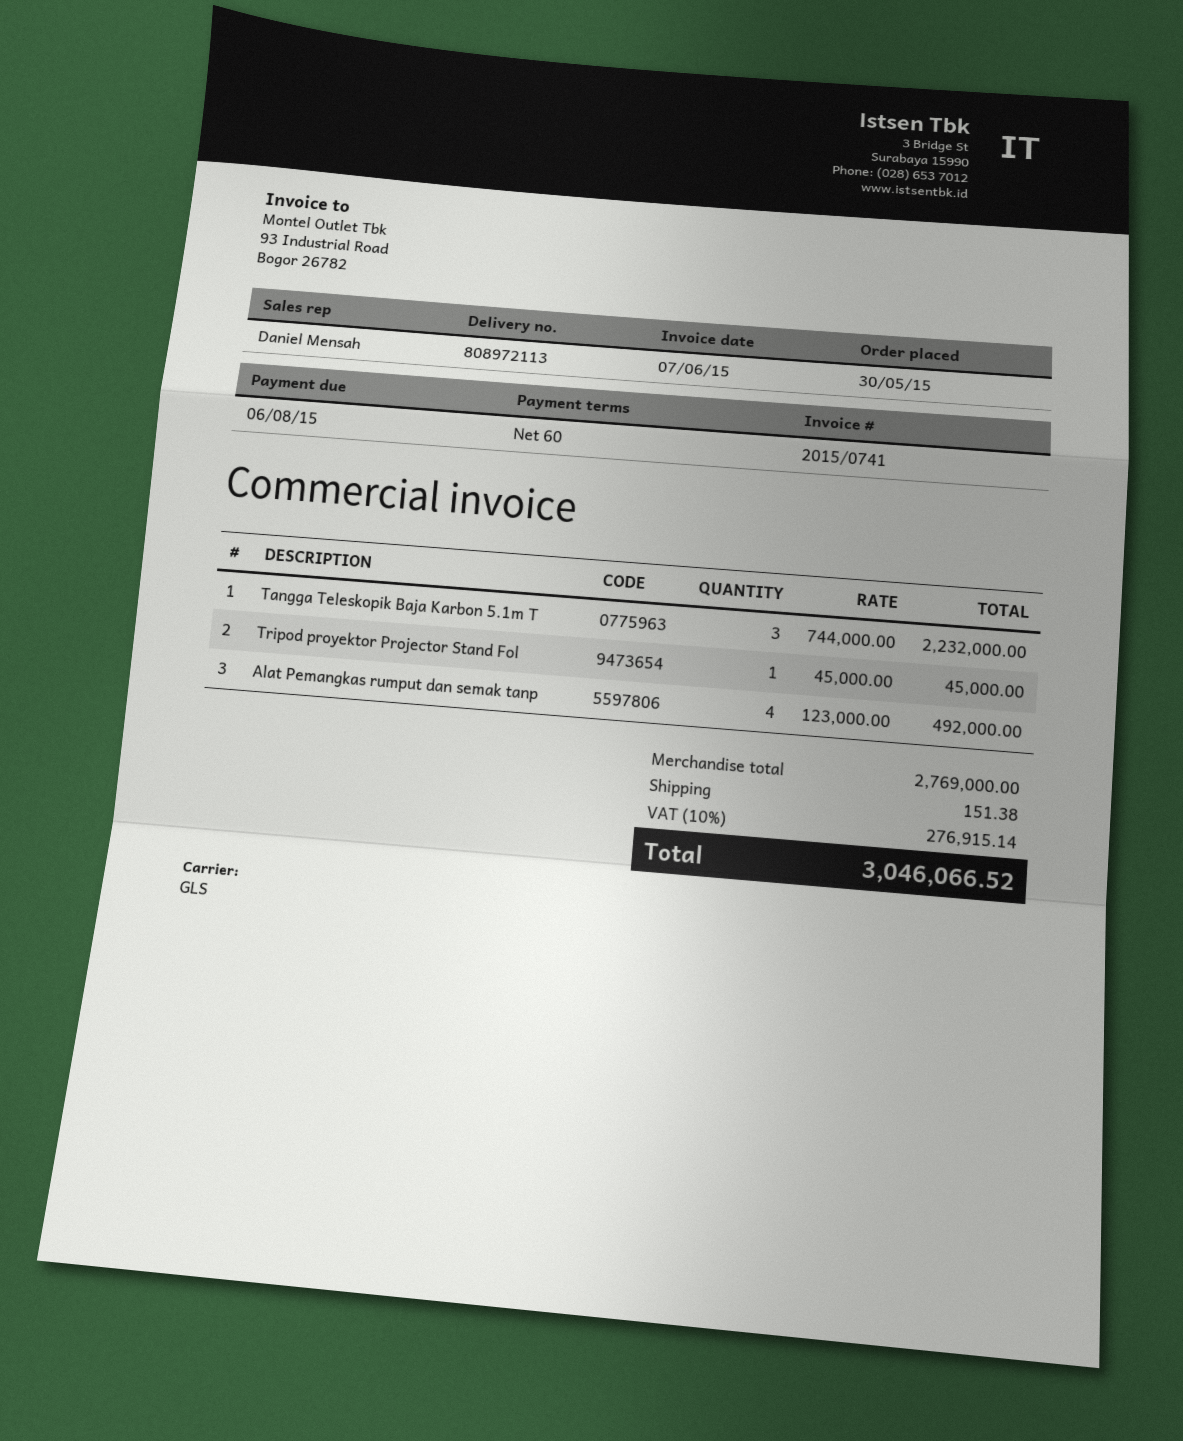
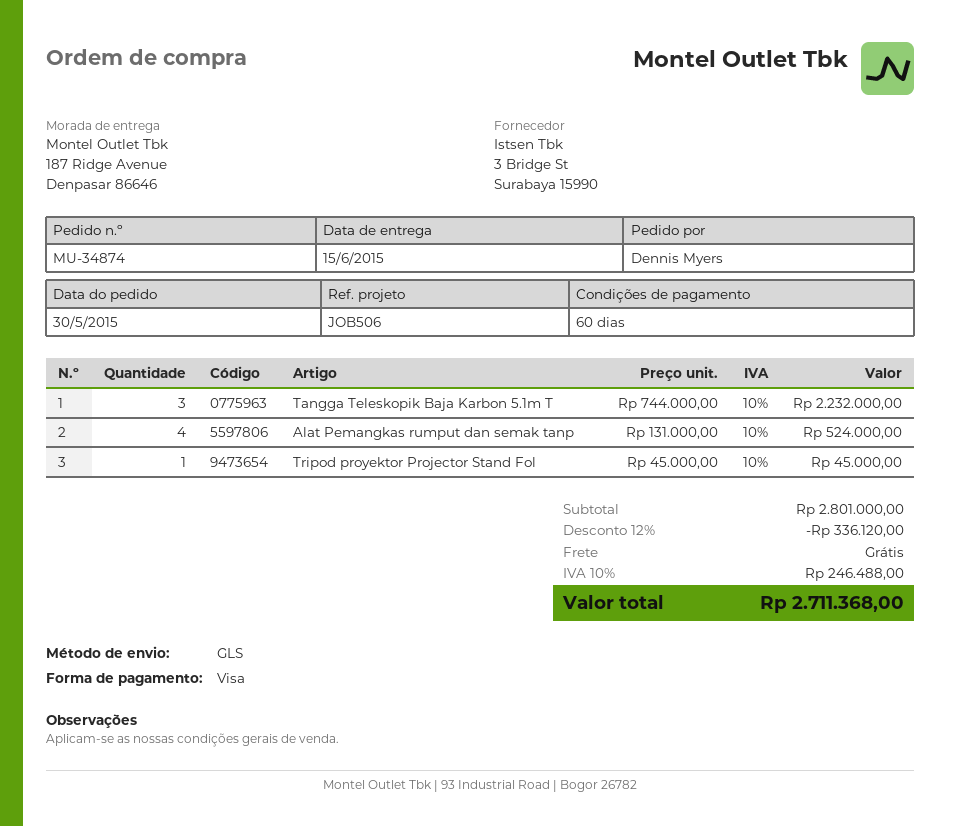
Alat Pemangkas rumput dan semak tanp: 4 x 123000.00 = 492000.00 -> 4 x 131000.00 = 524000.00
subtotal: 2769000.00 -> 2801000.00
discount: none -> 12% = 336120.00
shipping: 151.38 -> 0.00
tax: 10% = 276915.14 -> 10% = 246488.00
total: 3046066.52 -> 2711368.00

